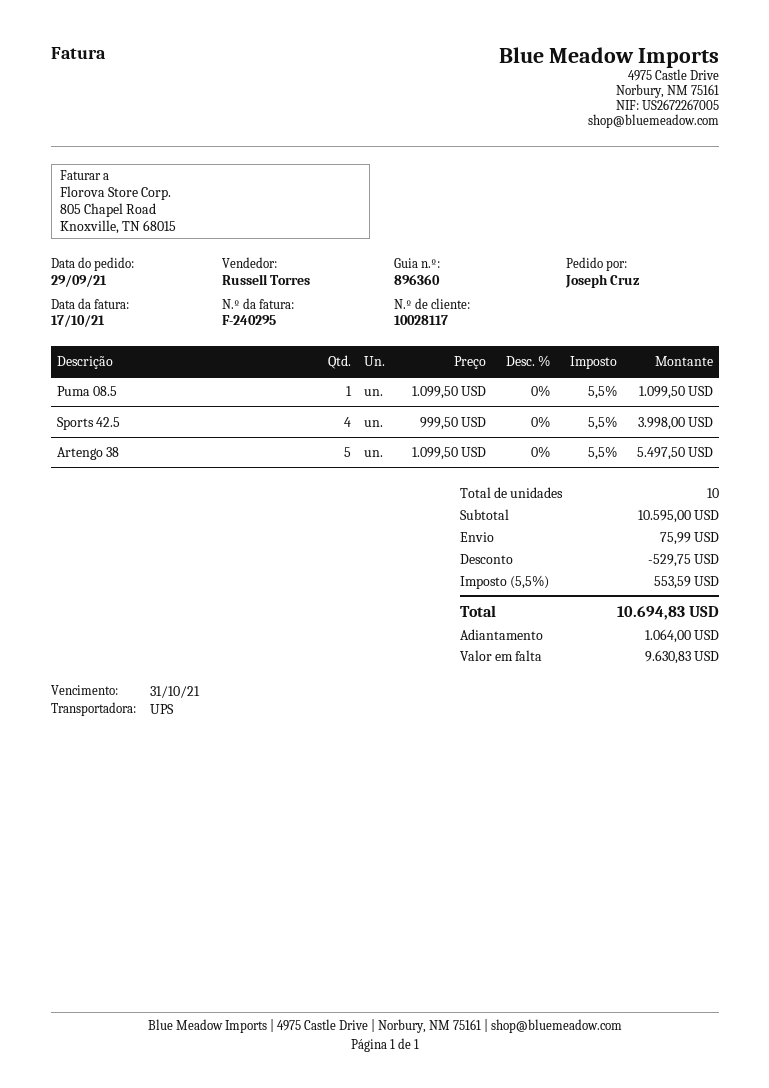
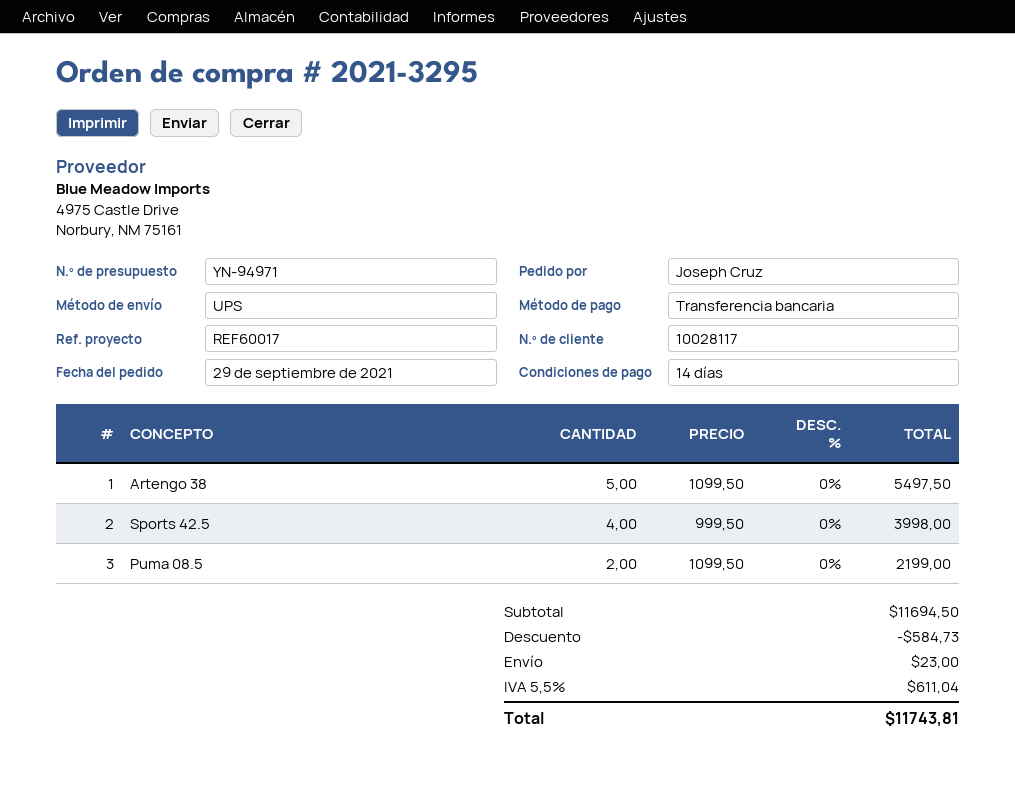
Puma 08.5: 1 x 1099.50 = 1099.50 -> 2 x 1099.50 = 2199.00
subtotal: 10595.00 -> 11694.50
discount: 529.75 -> 584.73
shipping: 75.99 -> 23.00
tax: 5.5% = 553.59 -> 5.5% = 611.04
total: 10694.83 -> 11743.81

